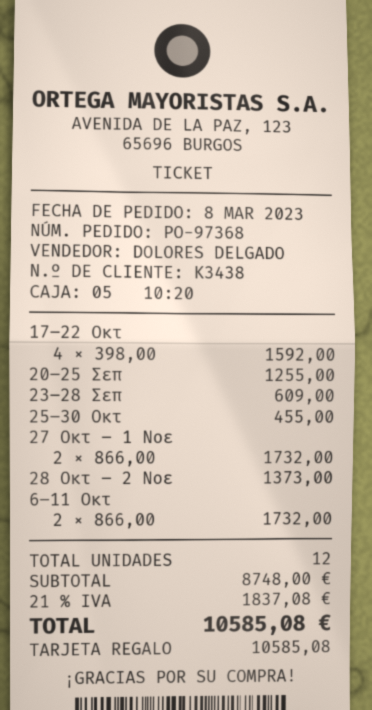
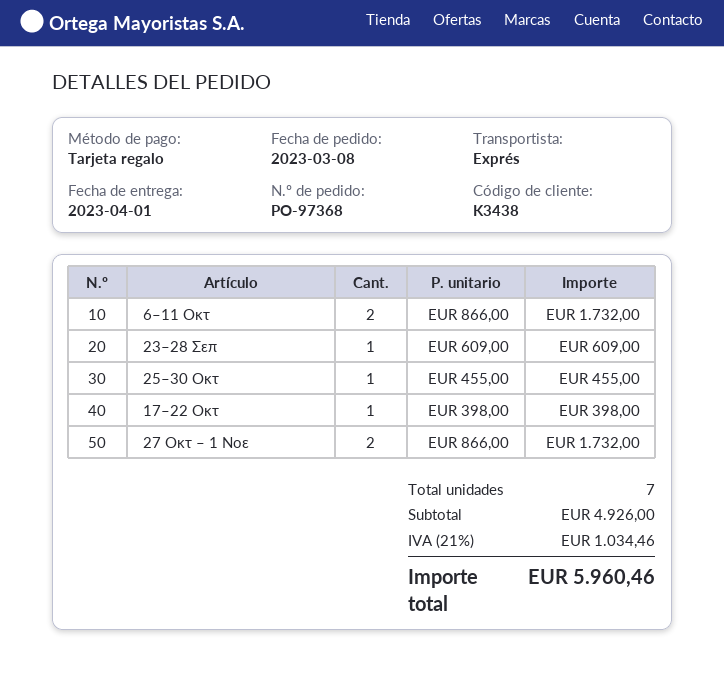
17–22 Οκτ: 4 x 398.00 = 1592.00 -> 1 x 398.00 = 398.00
20–25 Σεπ: 1 x 1255.00 = 1255.00 -> none
28 Οκτ – 2 Νοε: 1 x 1373.00 = 1373.00 -> none
total quantity: 12 -> 7
subtotal: 8748.00 -> 4926.00
tax: 21% = 1837.08 -> 21% = 1034.46
total: 10585.08 -> 5960.46

